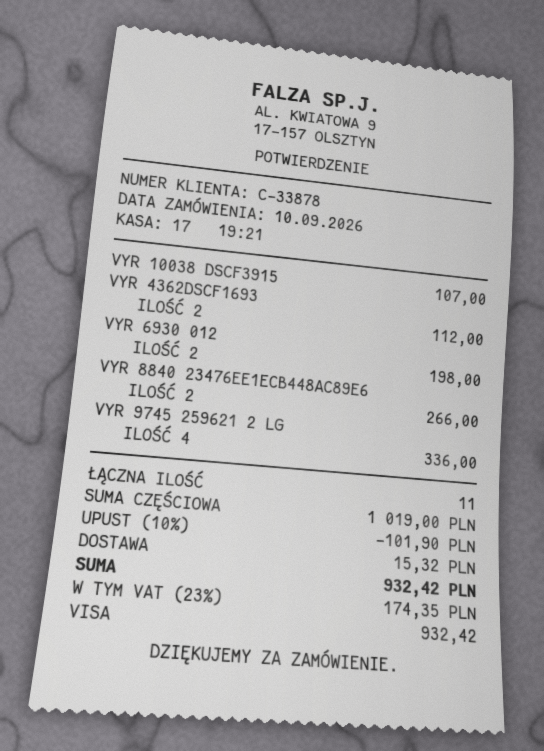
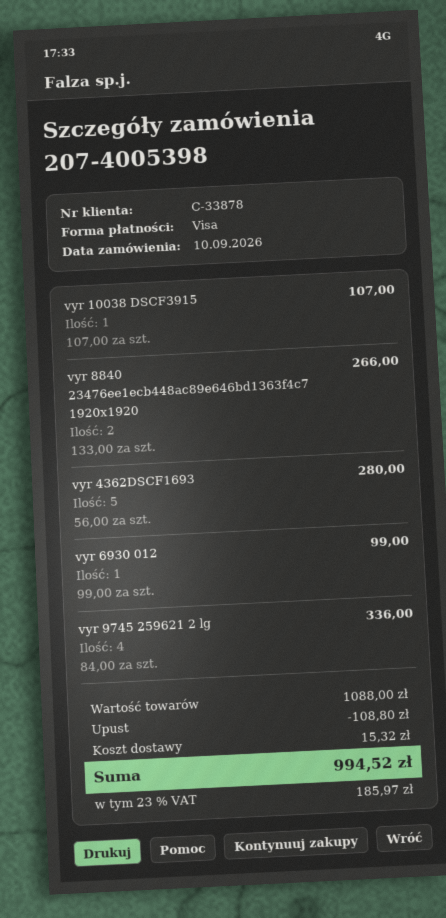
VYR 4362DSCF1693: 2 for 112.00 -> 5 for 280.00
VYR 6930 012: 2 for 198.00 -> 1 for 99.00
subtotal: 1019.00 -> 1088.00
discount: 101.90 -> 108.80
tax: 23% = 174.35 -> 23% = 185.97
total: 932.42 -> 994.52

